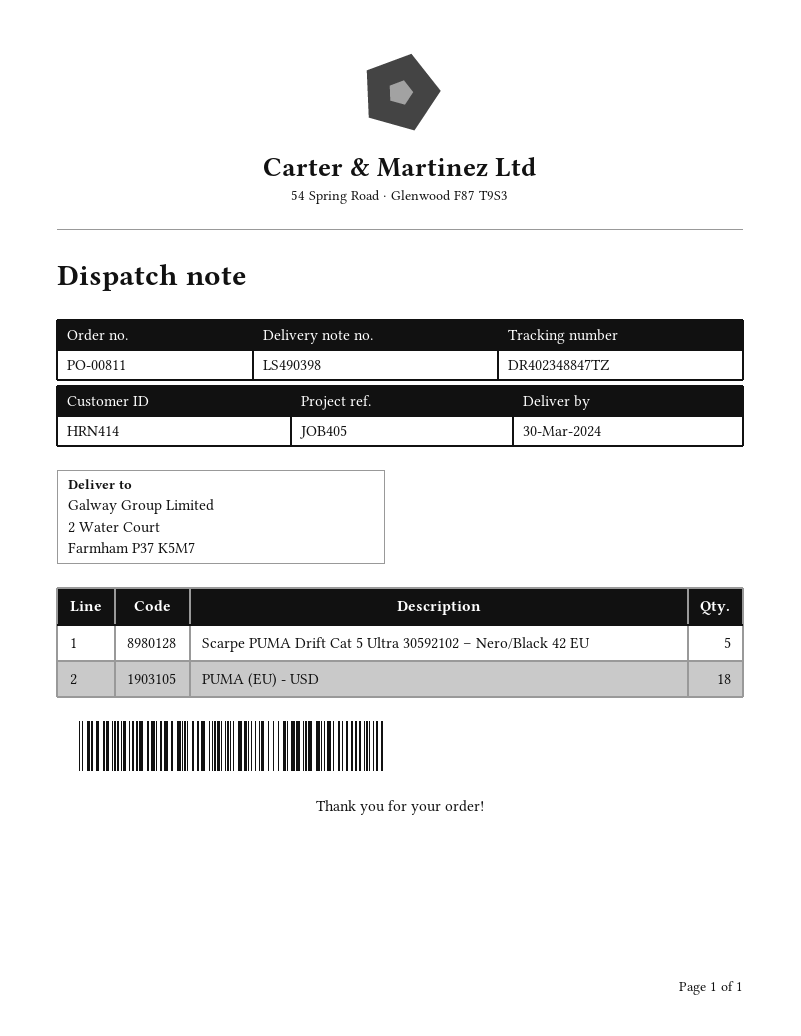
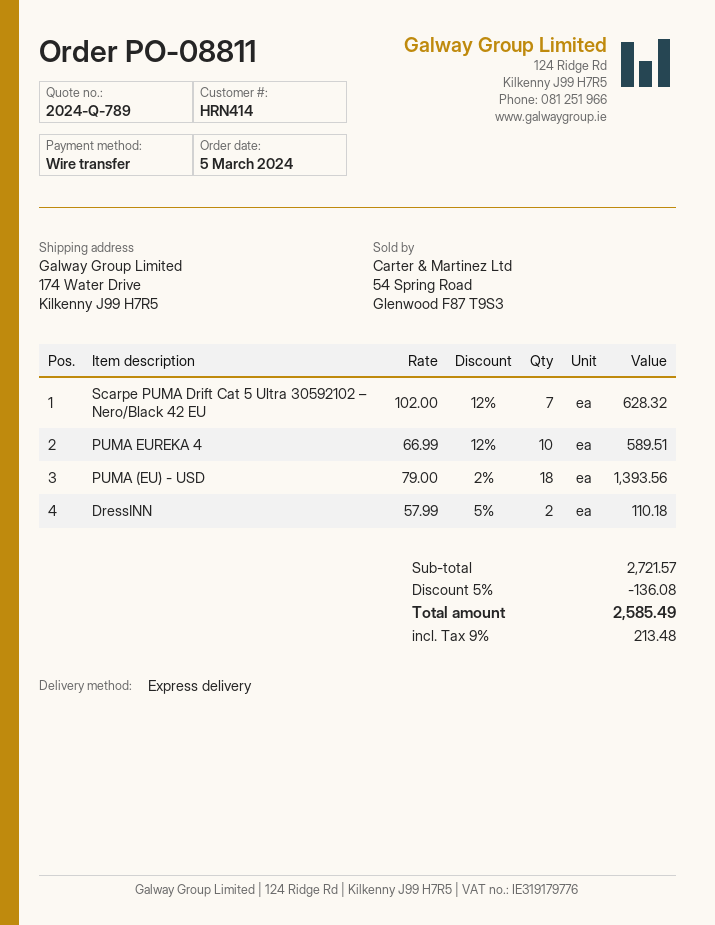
order number: PO-00811 -> PO-08811
ship to: 2 Water Court, Farmham P37 K5M7 -> 174 Water Drive, Kilkenny J99 H7R5
Scarpe PUMA Drift Cat 5 Ultra 30592102 – Nero/Black 42 EU: 5 -> 7
PUMA EUREKA 4: none -> 10
DressINN: none -> 2

